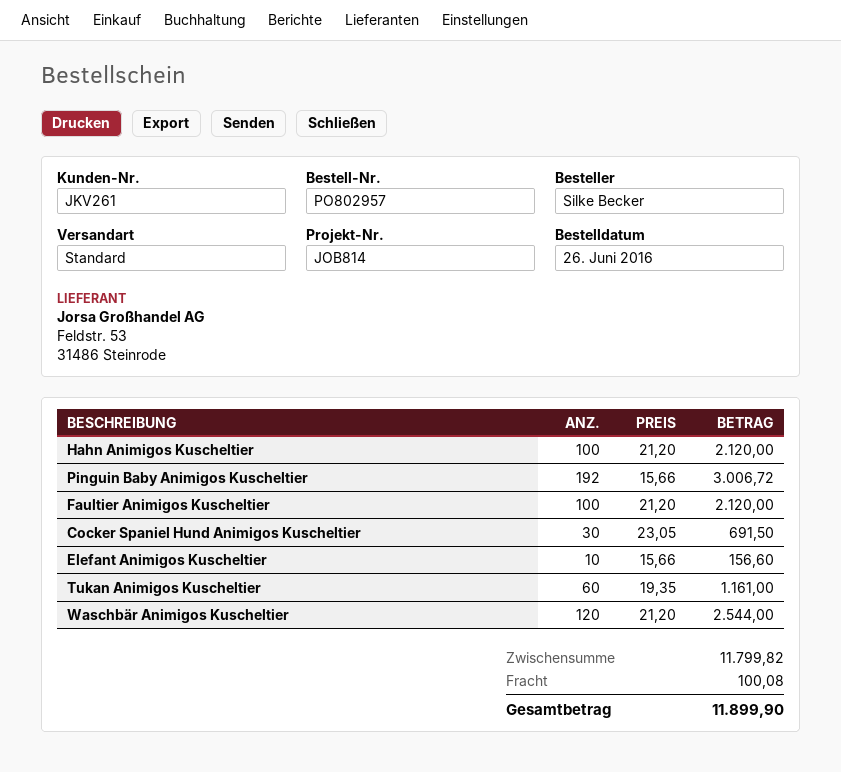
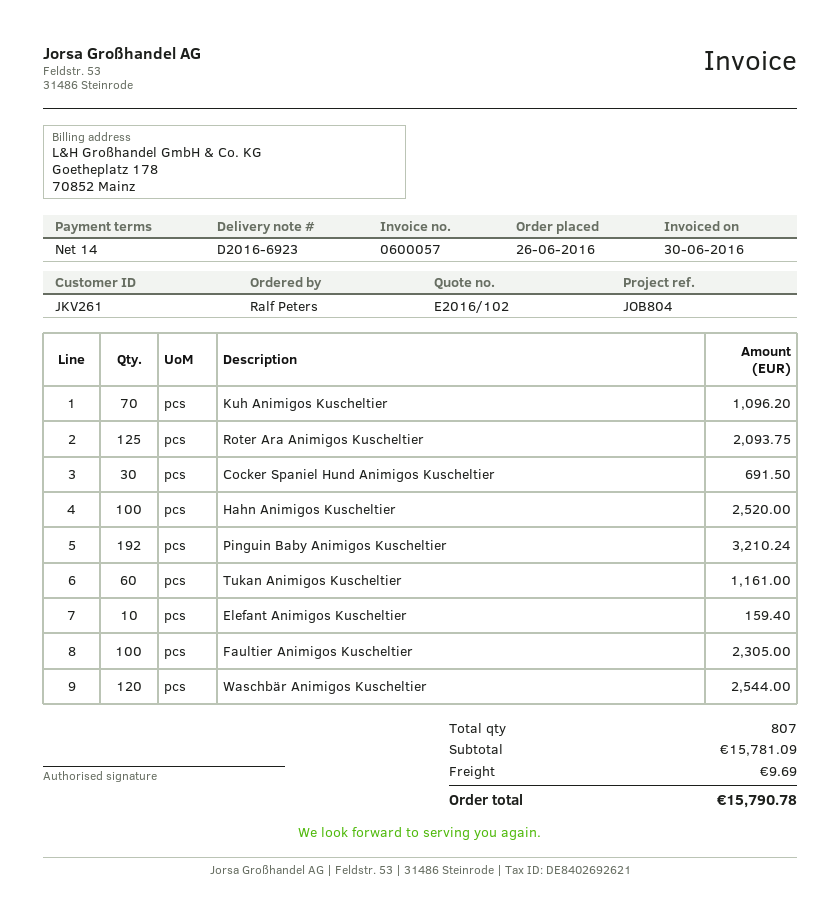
reference: JOB814 -> JOB804
ordered by: Silke Becker -> Ralf Peters
Hahn Animigos Kuscheltier: 100 for 2120.00 -> 100 for 2520.00
Pinguin Baby Animigos Kuscheltier: 192 for 3006.72 -> 192 for 3210.24
Faultier Animigos Kuscheltier: 100 for 2120.00 -> 100 for 2305.00
Elefant Animigos Kuscheltier: 10 for 156.60 -> 10 for 159.40
Kuh Animigos Kuscheltier: none -> 70 for 1096.20
Roter Ara Animigos Kuscheltier: none -> 125 for 2093.75
subtotal: 11799.82 -> 15781.09
shipping: 100.08 -> 9.69
total: 11899.90 -> 15790.78

